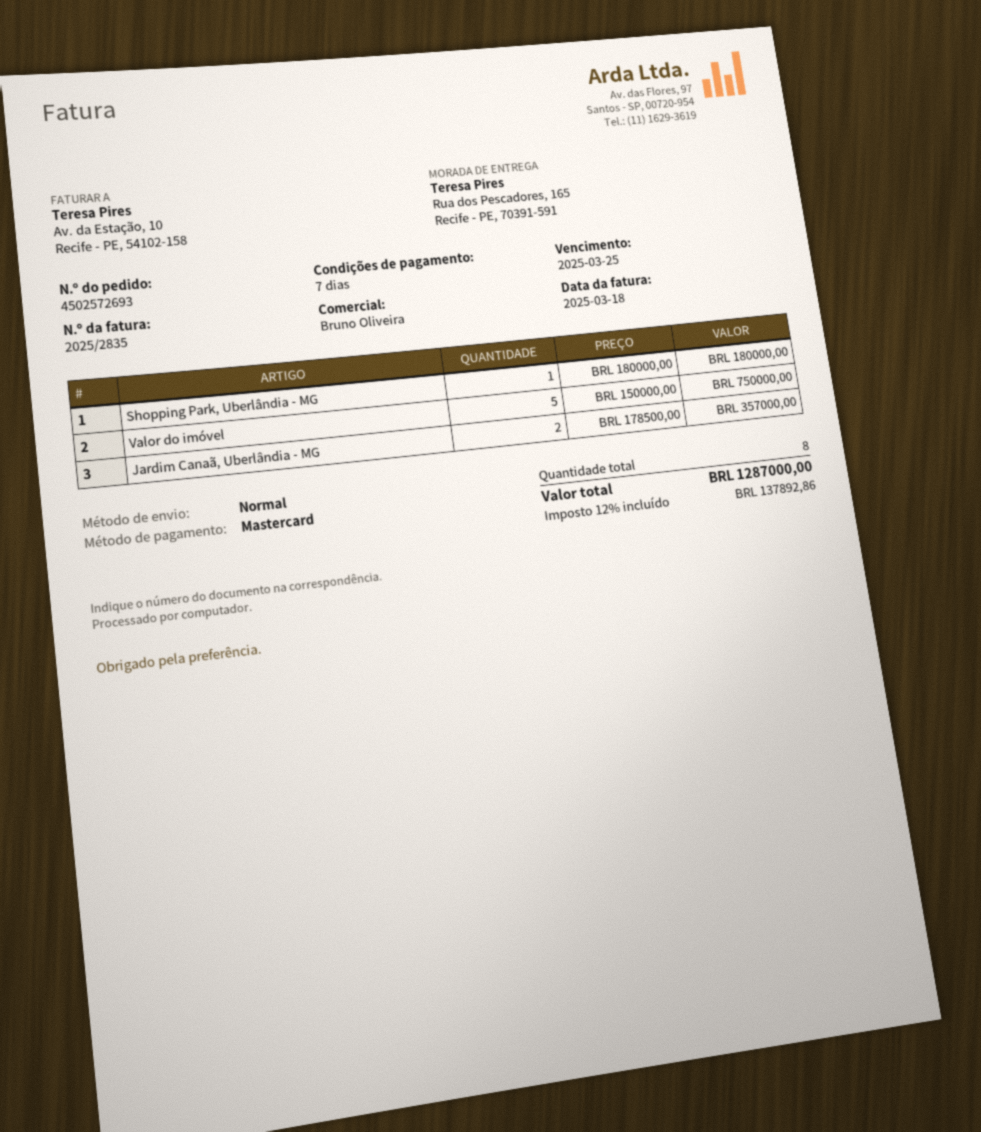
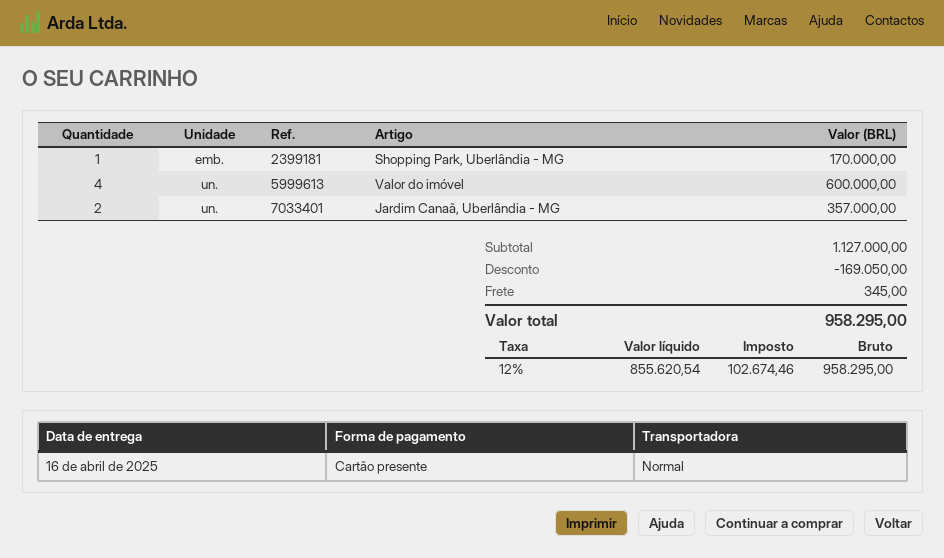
payment method: Mastercard -> gift card
Shopping Park, Uberlândia - MG: 1 for 180000.00 -> 1 for 170000.00
Valor do imóvel: 5 for 750000.00 -> 4 for 600000.00
discount: none -> 169050.00
shipping: none -> 345.00
tax: 12% = 137892.86 -> 12% = 102674.46
total: 1287000.00 -> 958295.00

